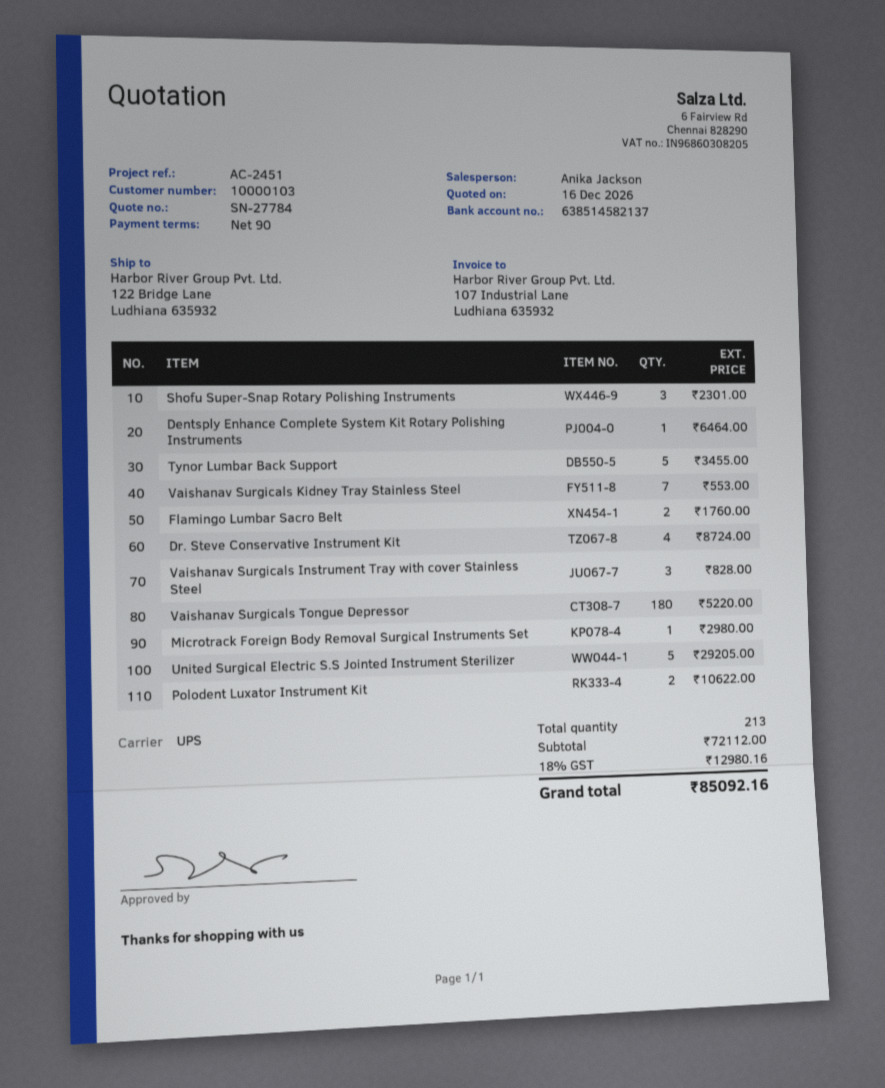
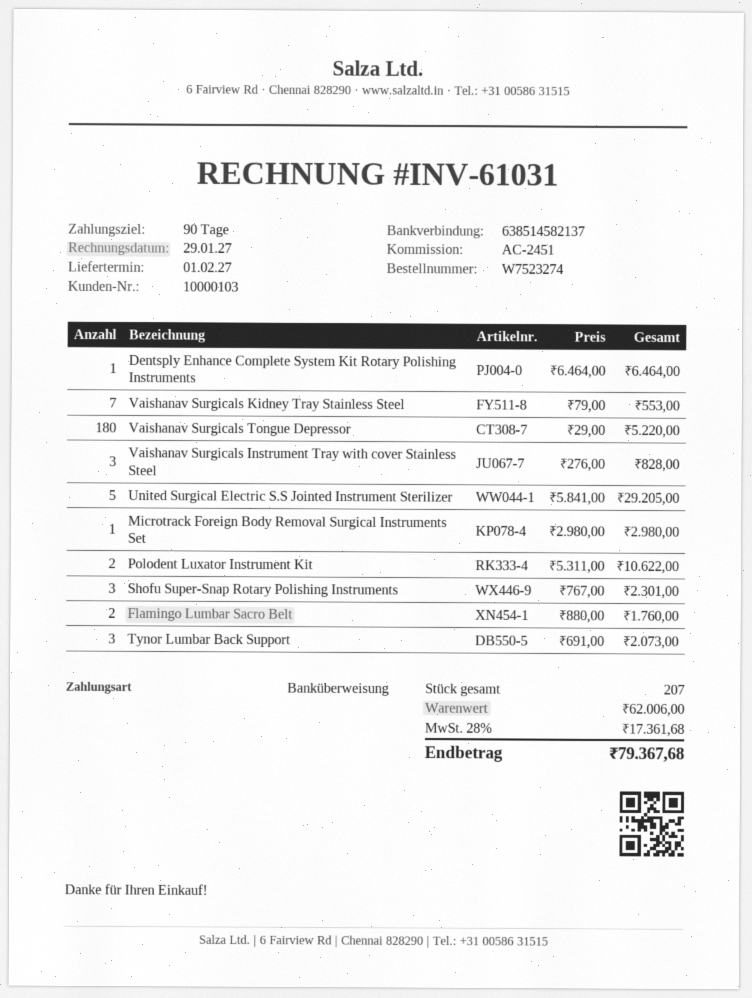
Tynor Lumbar Back Support: 5 for 3455.00 -> 3 for 2073.00
Dr. Steve Conservative Instrument Kit: 4 for 8724.00 -> none
total quantity: 213 -> 207
subtotal: 72112.00 -> 62006.00
tax: 18% = 12980.16 -> 28% = 17361.68
total: 85092.16 -> 79367.68

